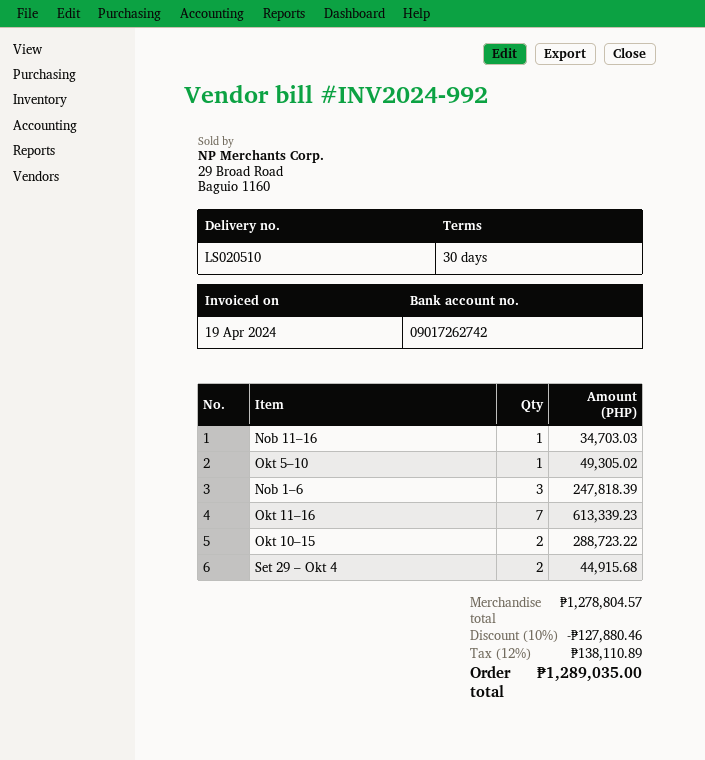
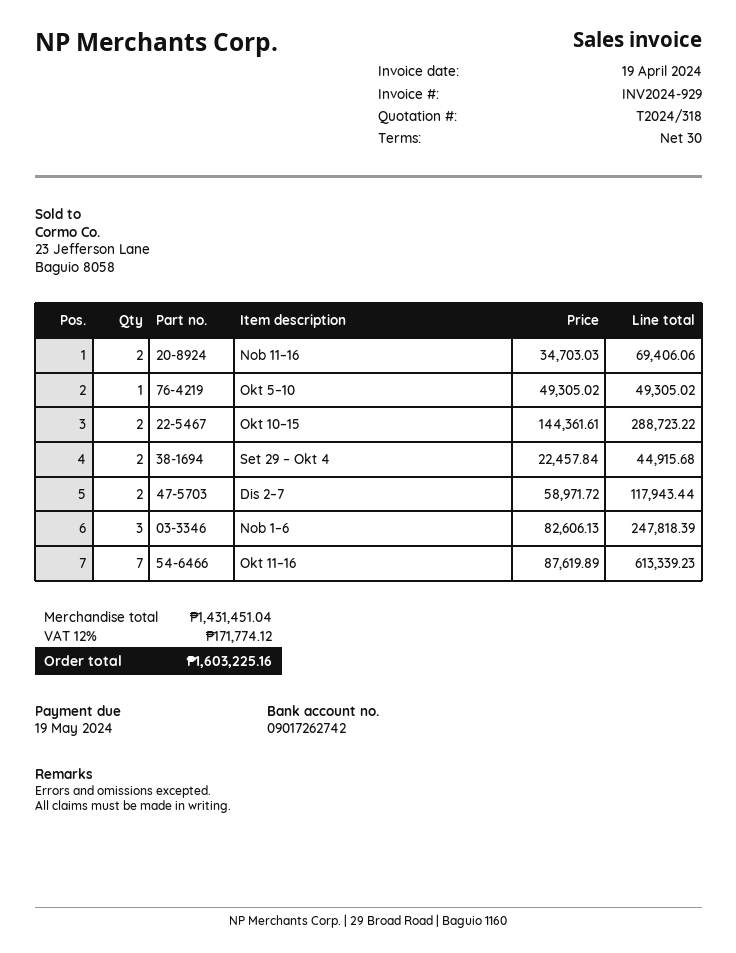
invoice number: INV2024-992 -> INV2024-929
Nob 11–16: 1 for 34703.03 -> 2 for 69406.06
Dis 2–7: none -> 2 for 117943.44
subtotal: 1278804.57 -> 1431451.04
discount: 10% = 127880.46 -> none
tax: 12% = 138110.89 -> 12% = 171774.12
total: 1289035.00 -> 1603225.16

